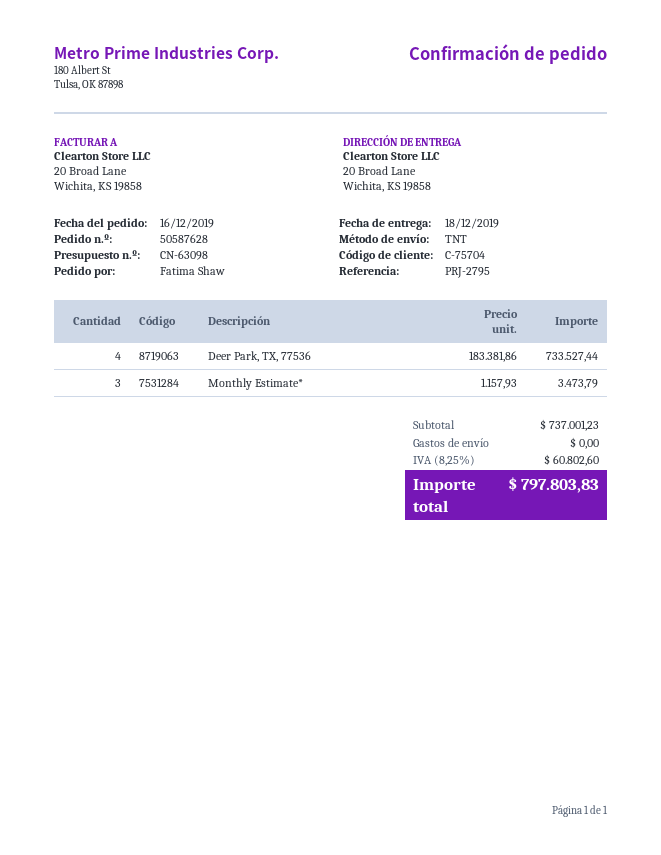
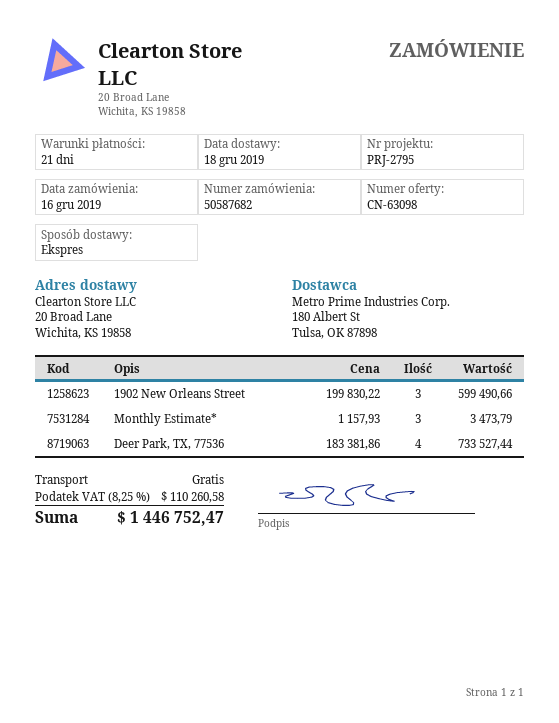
order number: 50587628 -> 50587682
shipping method: TNT -> express
1902 New Orleans Street: none -> 3 x 199830.22 = 599490.66
tax: 8.25% = 60802.60 -> 8.25% = 110260.58
total: 797803.83 -> 1446752.47

